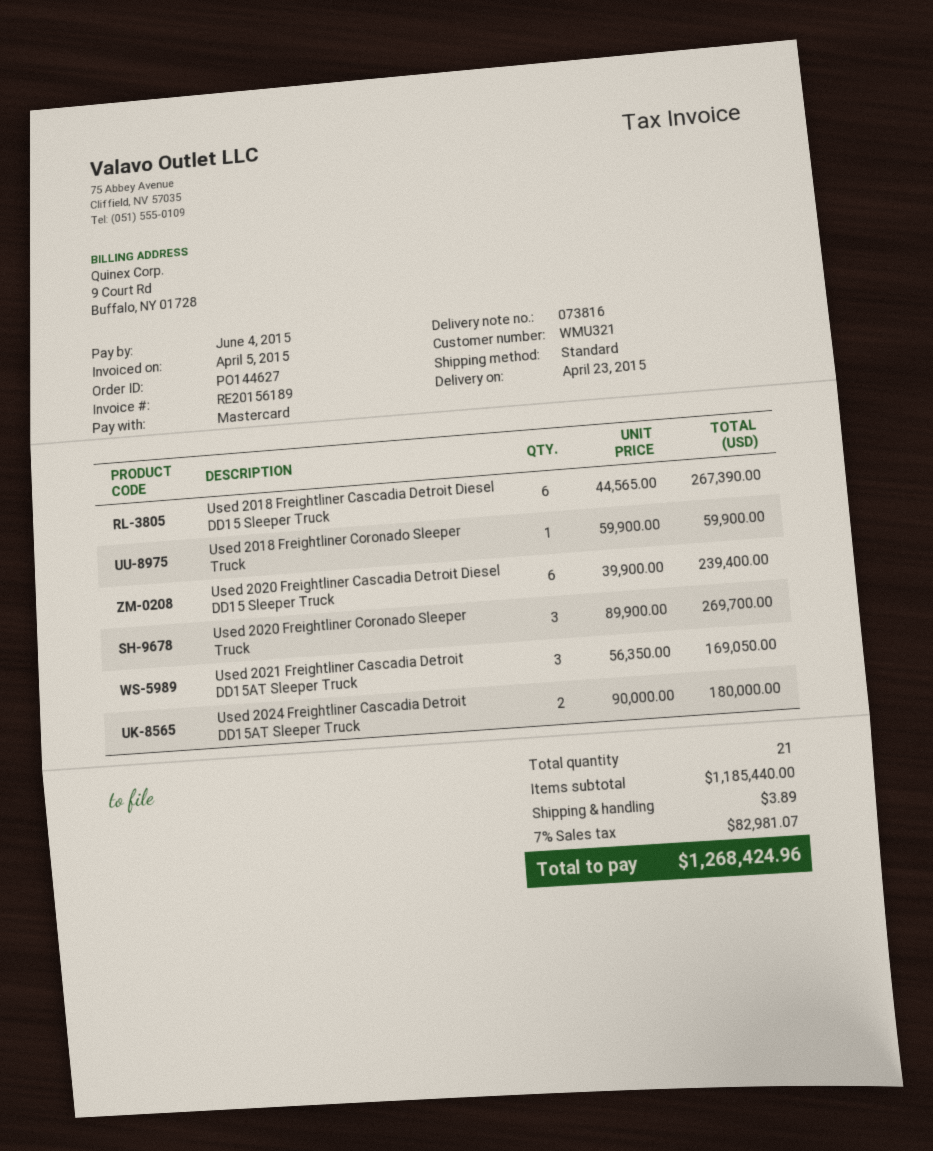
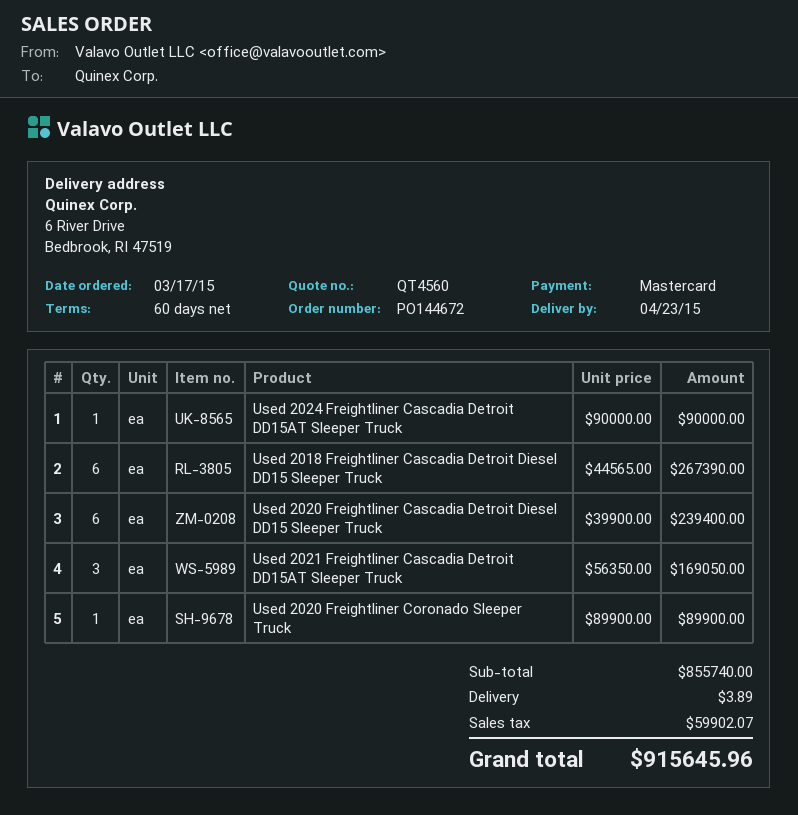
order number: PO144627 -> PO144672
Used 2018 Freightliner Coronado Sleeper Truck: 1 x 59900.00 = 59900.00 -> none
Used 2020 Freightliner Coronado Sleeper Truck: 3 x 89900.00 = 269700.00 -> 1 x 89900.00 = 89900.00
Used 2024 Freightliner Cascadia Detroit DD15AT Sleeper Truck: 2 x 90000.00 = 180000.00 -> 1 x 90000.00 = 90000.00
subtotal: 1185440.00 -> 855740.00
tax: 82981.07 -> 59902.07
total: 1268424.96 -> 915645.96

